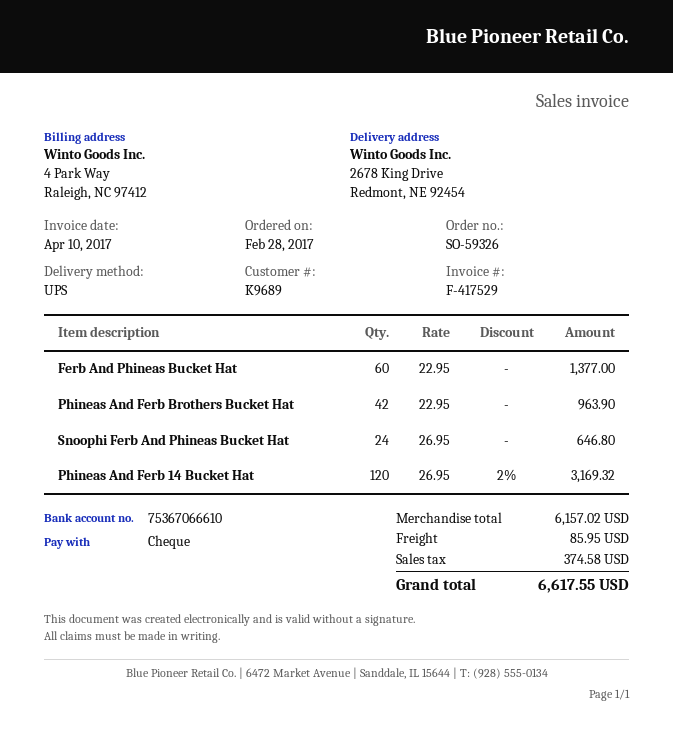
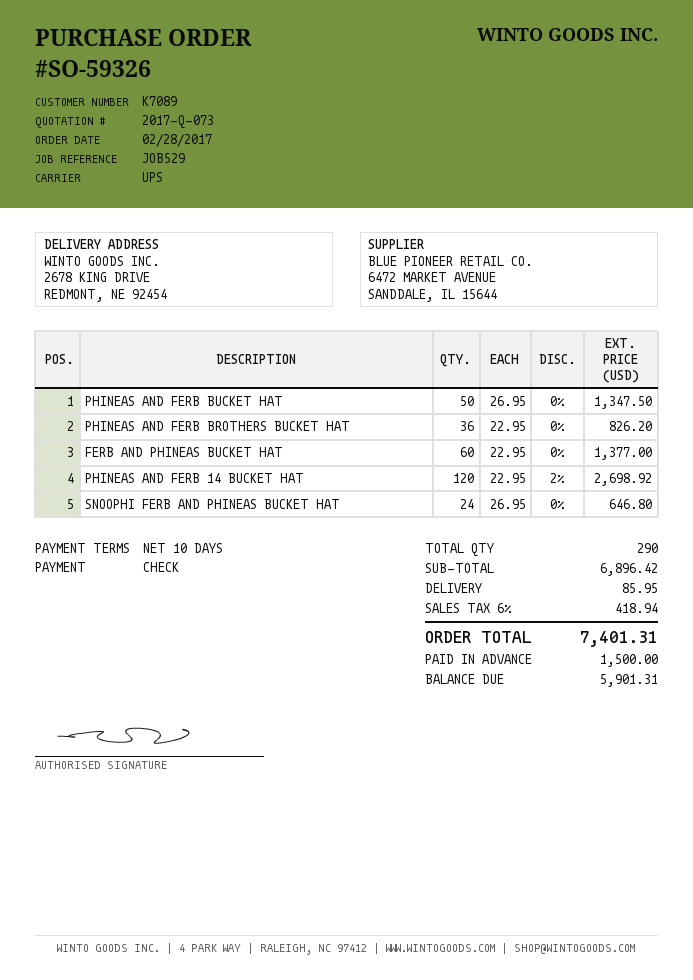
customer number: K9689 -> K7089
Phineas And Ferb Brothers Bucket Hat: 42 x 22.95 = 963.90 -> 36 x 22.95 = 826.20
Phineas And Ferb 14 Bucket Hat: 120 x 26.95 - 2% = 3169.32 -> 120 x 22.95 - 2% = 2698.92
PHINEAS AND FERB BUCKET HAT: none -> 50 x 26.95 = 1347.50
subtotal: 6157.02 -> 6896.42
tax: 374.58 -> 418.94
total: 6617.55 -> 7401.31

